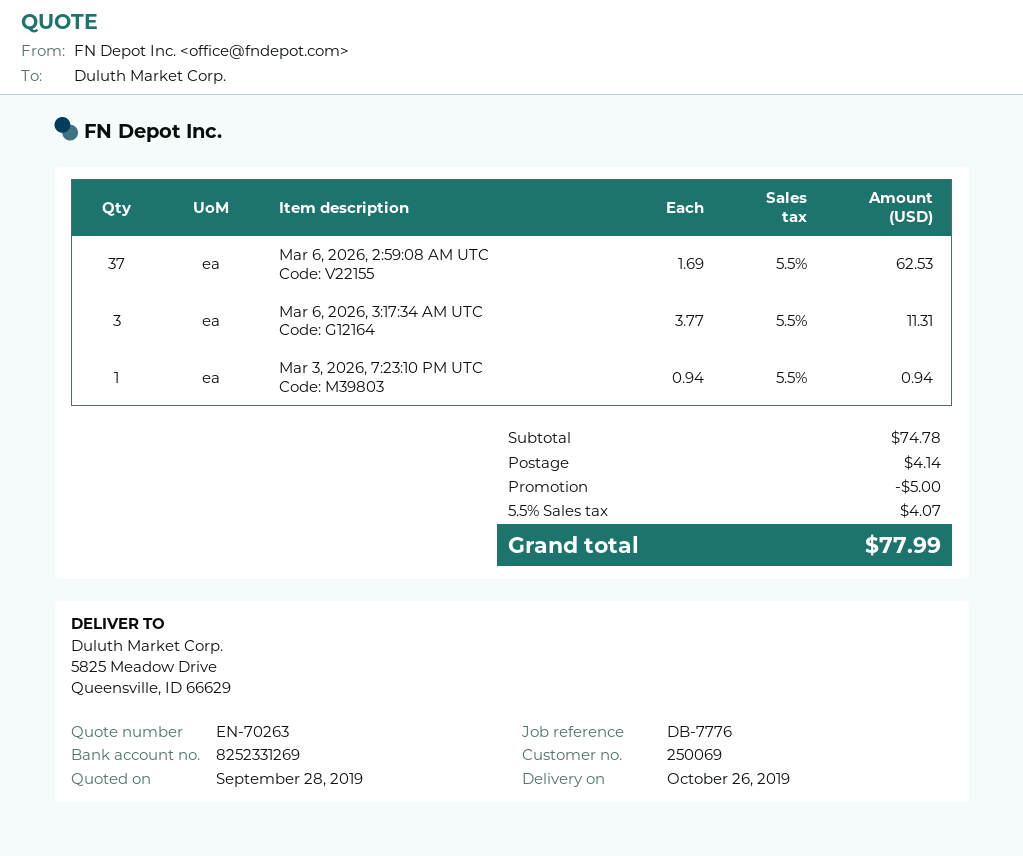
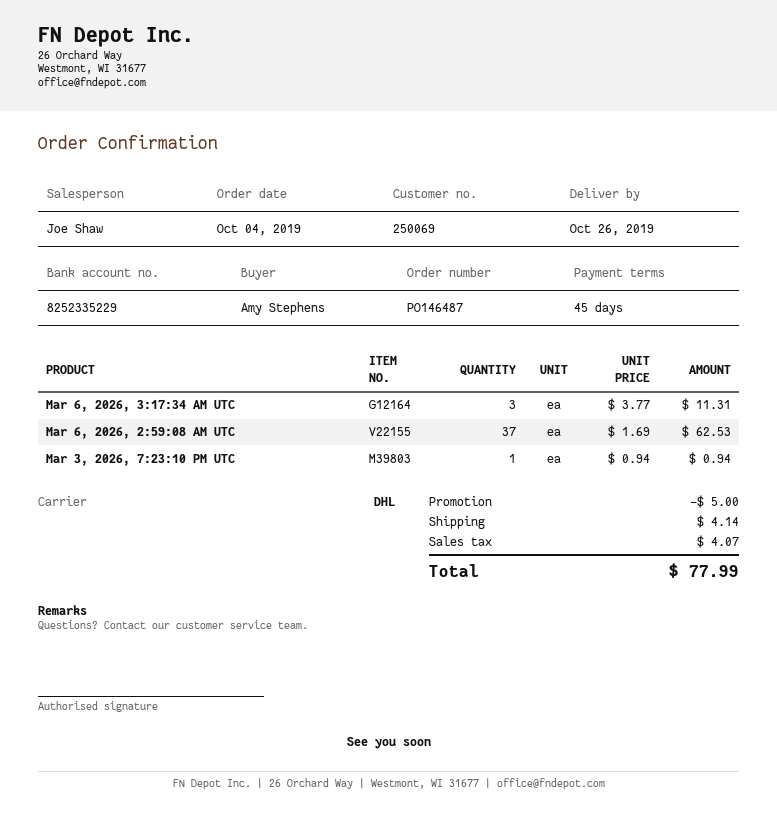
bank account: 8252331269 -> 8252335229

